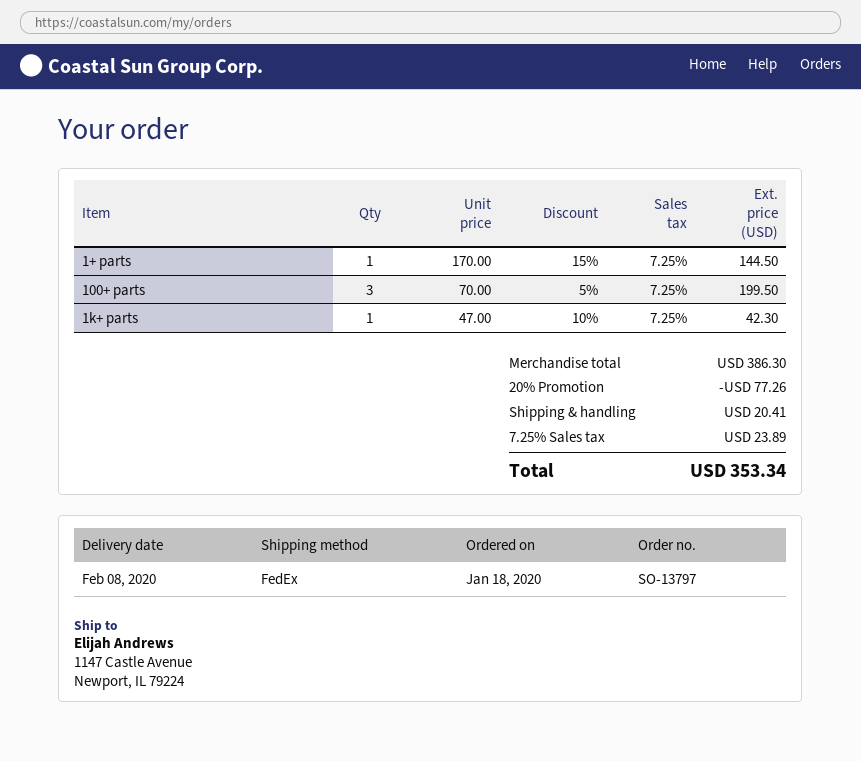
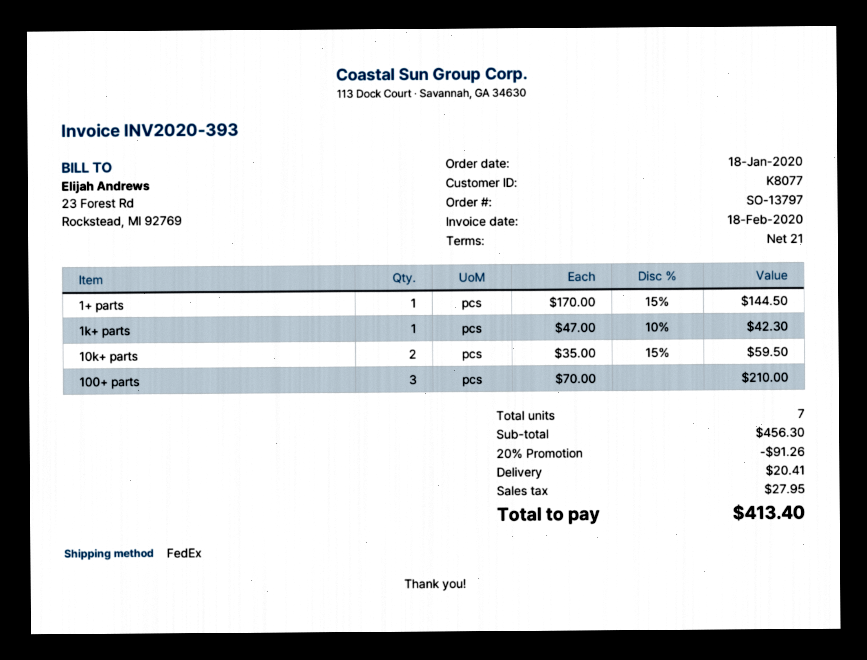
100+ parts: 3 x 70.00 - 5% = 199.50 -> 3 x 70.00 = 210.00
10k+ parts: none -> 2 x 35.00 - 15% = 59.50
subtotal: 386.30 -> 456.30
discount: 20% = 77.26 -> 20% = 91.26
tax: 23.89 -> 27.95
total: 353.34 -> 413.40

